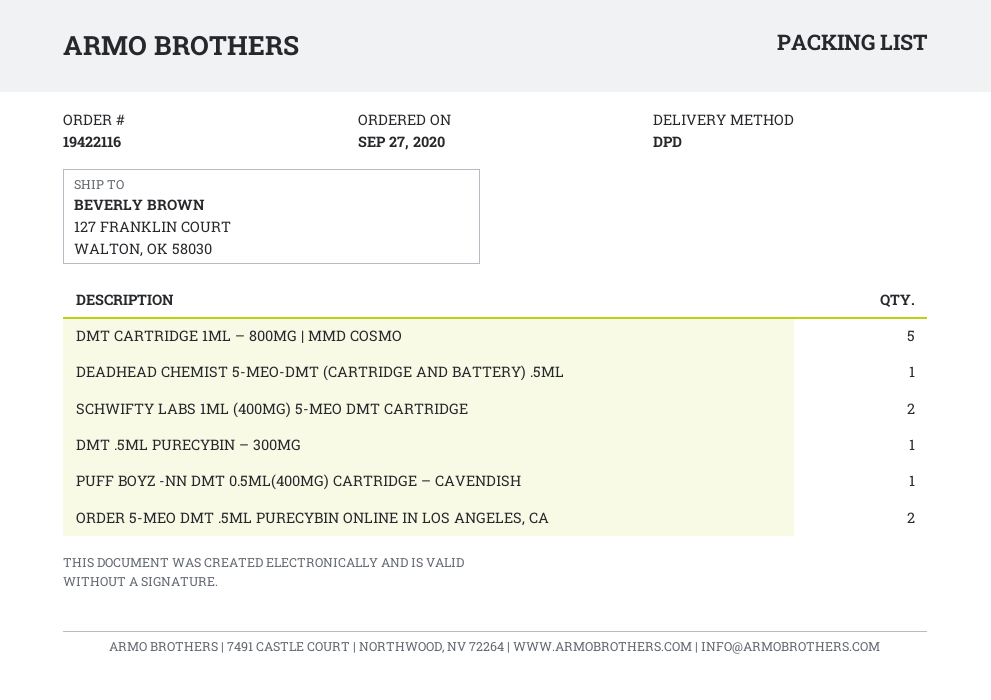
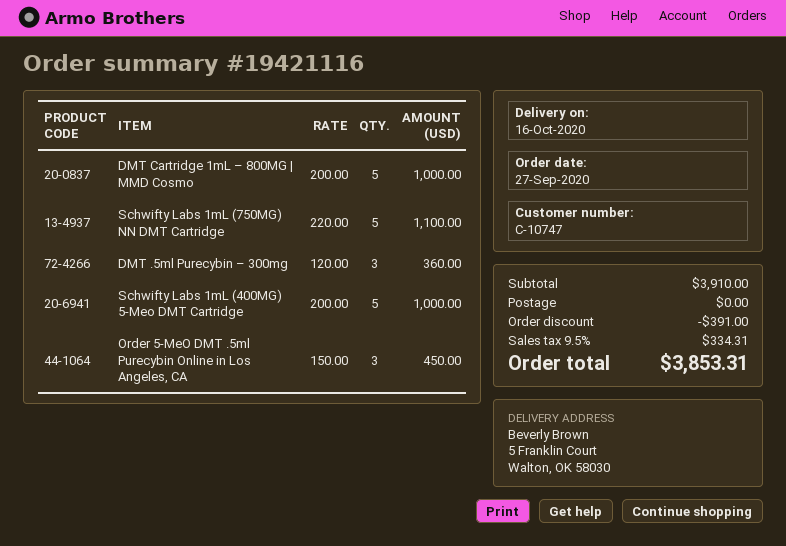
order number: 19422116 -> 19421116
ship to: 127 FRANKLIN COURT, WALTON, OK 58030 -> 5 Franklin Court, Walton, OK 58030
DEADHEAD CHEMIST 5-MEO-DMT (CARTRIDGE AND BATTERY) .5ML: 1 -> none
SCHWIFTY LABS 1ML (400MG) 5-MEO DMT CARTRIDGE: 2 -> 5
DMT .5ML PURECYBIN – 300MG: 1 -> 3
PUFF BOYZ -NN DMT 0.5ML(400MG) CARTRIDGE – CAVENDISH: 1 -> none
ORDER 5-MEO DMT .5ML PURECYBIN ONLINE IN LOS ANGELES, CA: 2 -> 3
Schwifty Labs 1mL (750MG) NN DMT Cartridge: none -> 5

